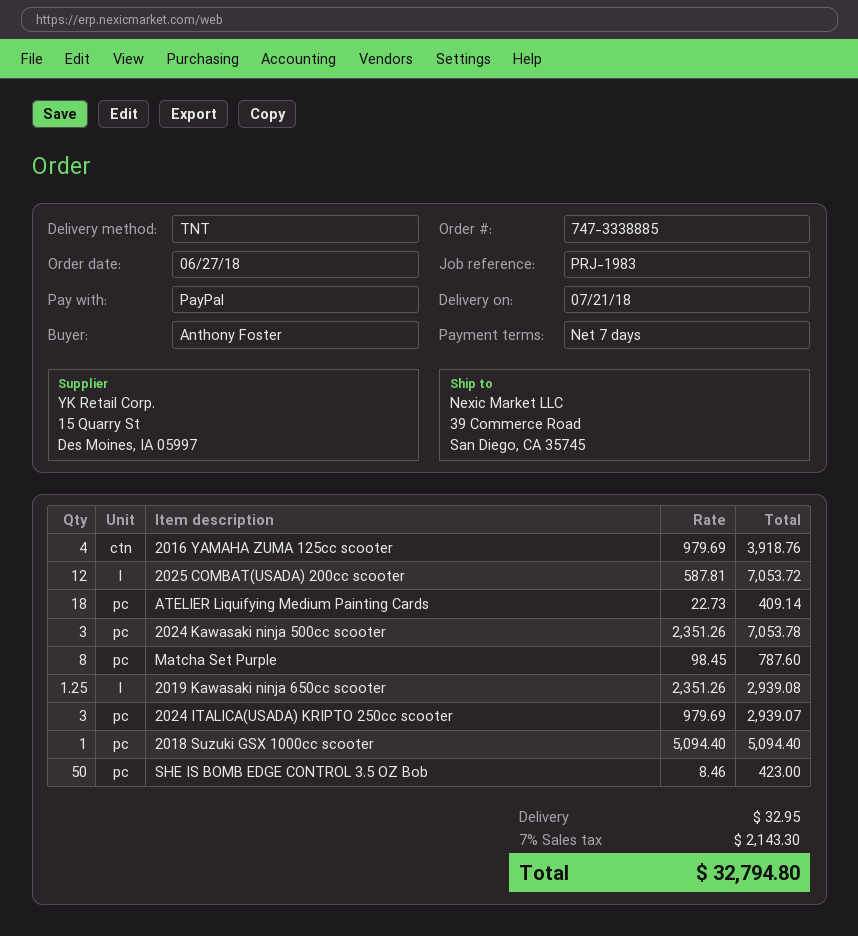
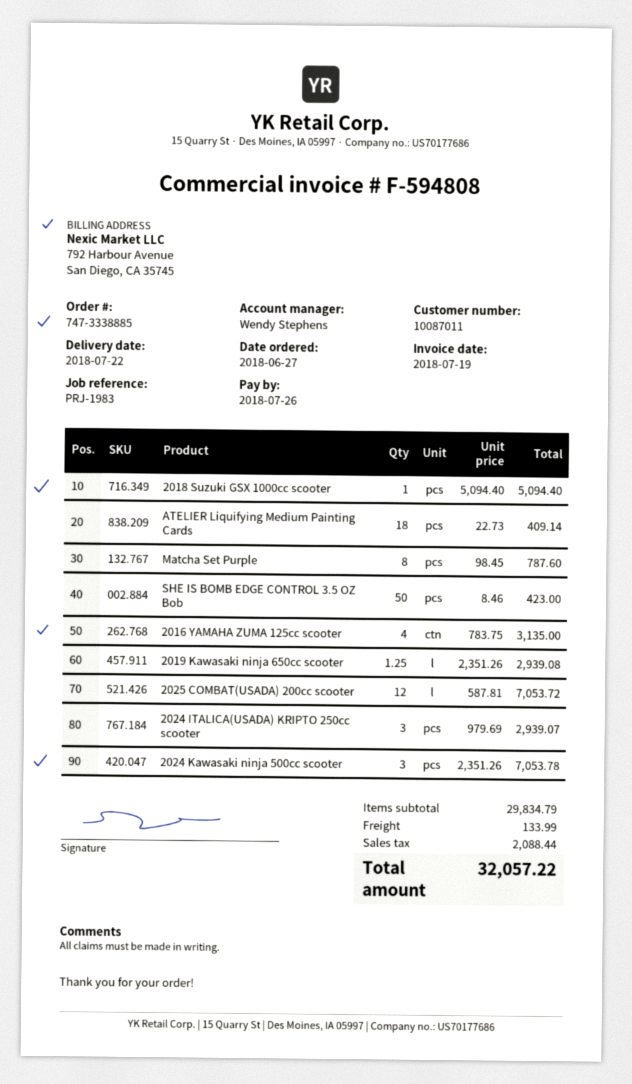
delivery date: 2018-07-21 -> 2018-07-22
2016 YAMAHA ZUMA 125cc scooter: 4 x 979.69 = 3918.76 -> 4 x 783.75 = 3135.00
shipping: 32.95 -> 133.99
tax: 2143.30 -> 2088.44
total: 32794.80 -> 32057.22

